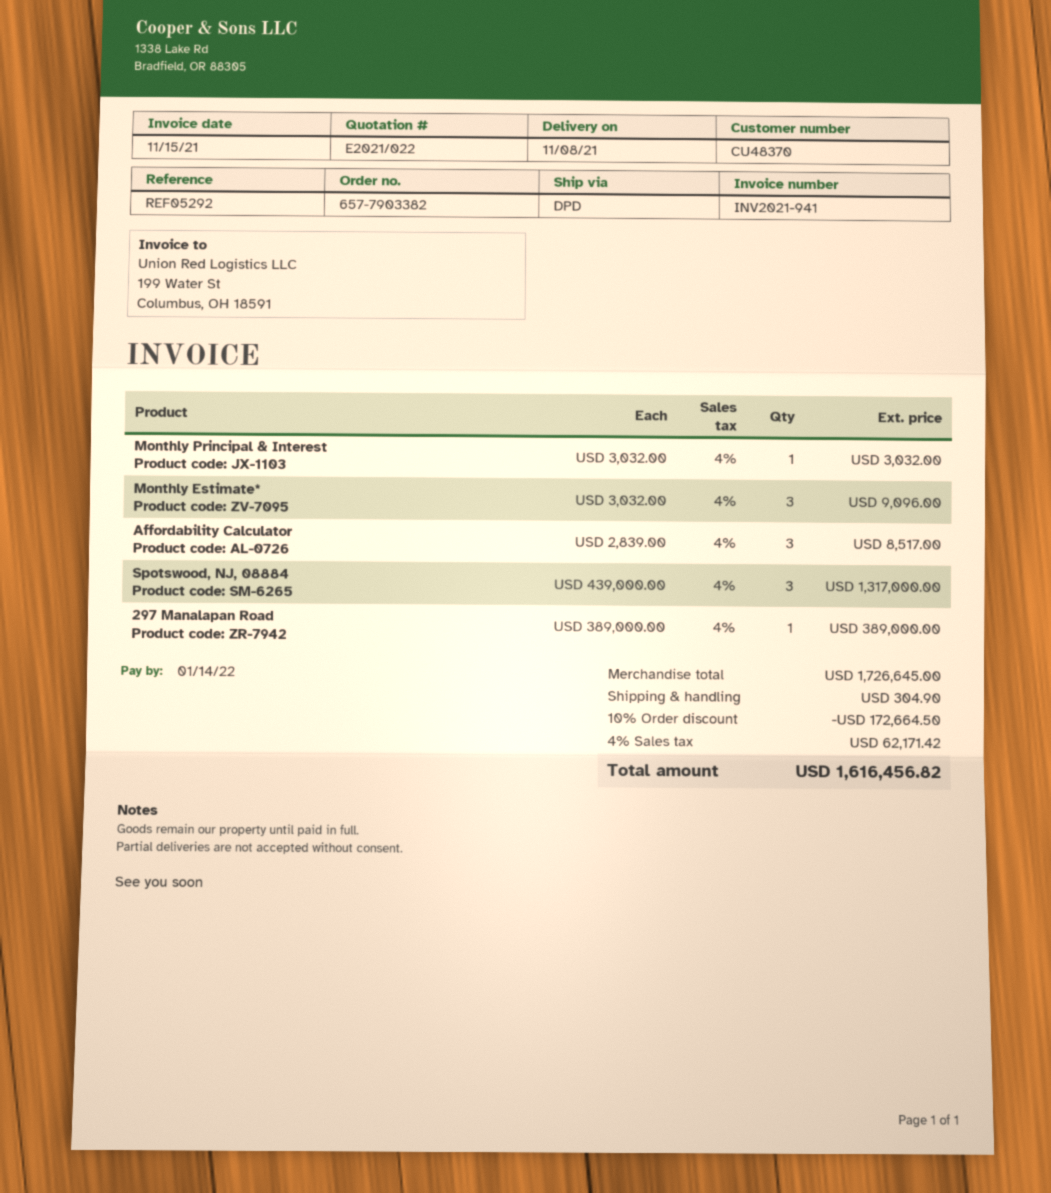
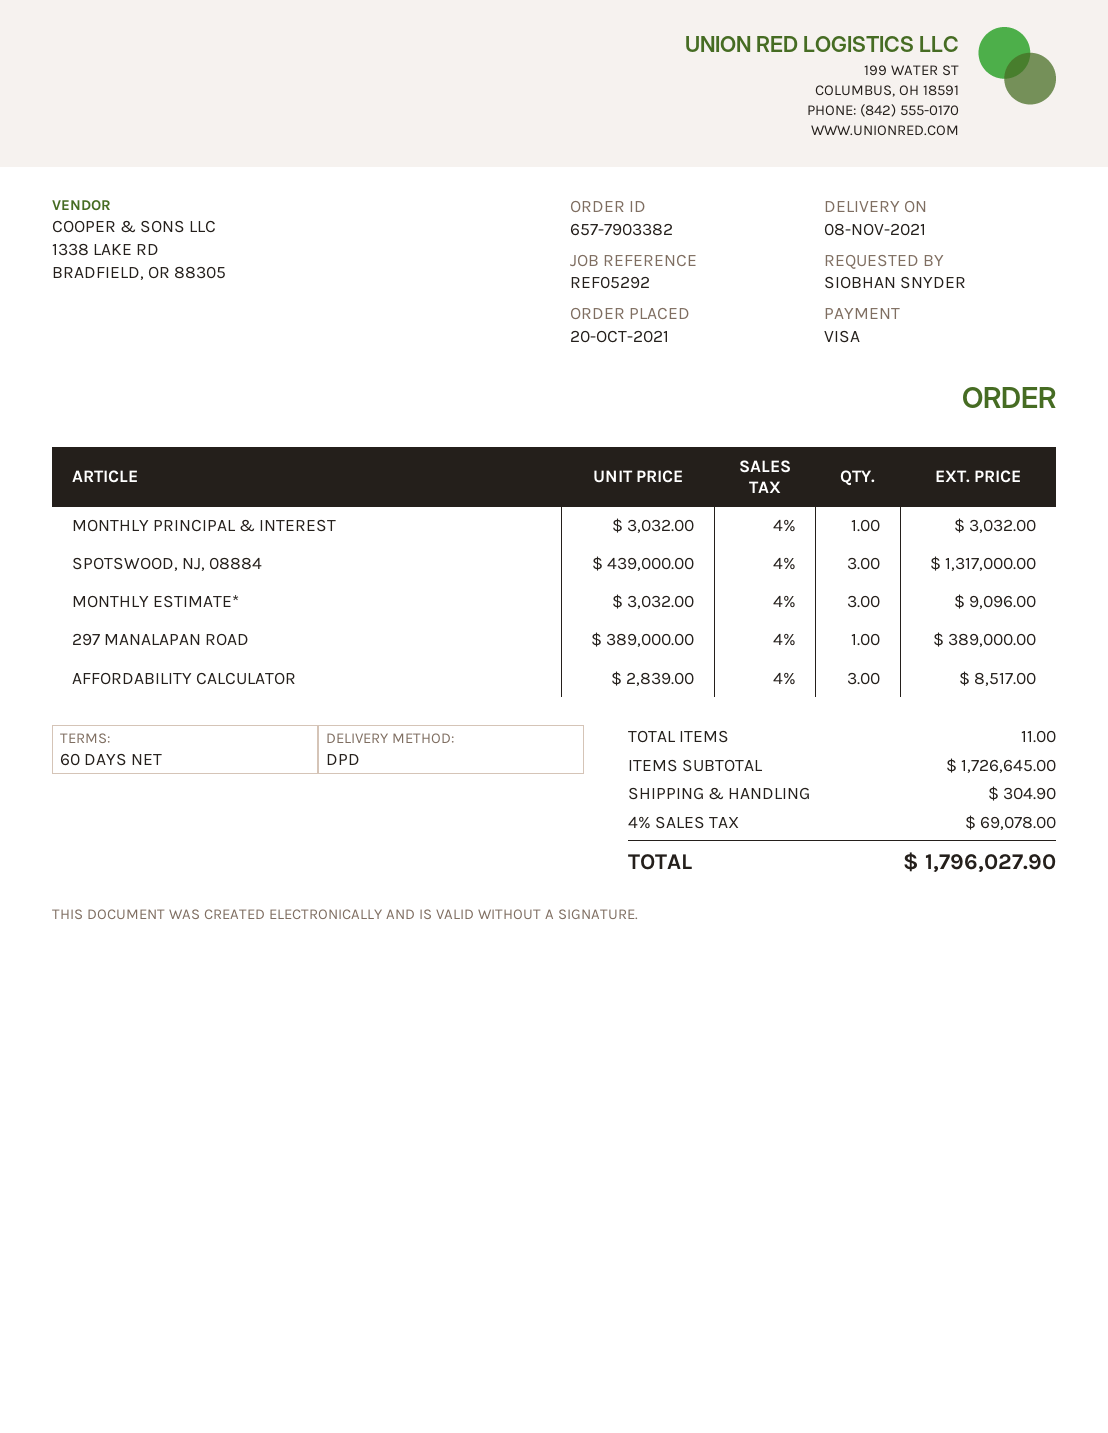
discount: 10% = 172664.50 -> none
tax: 4% = 62171.42 -> 4% = 69078.00
total: 1616456.82 -> 1796027.90

